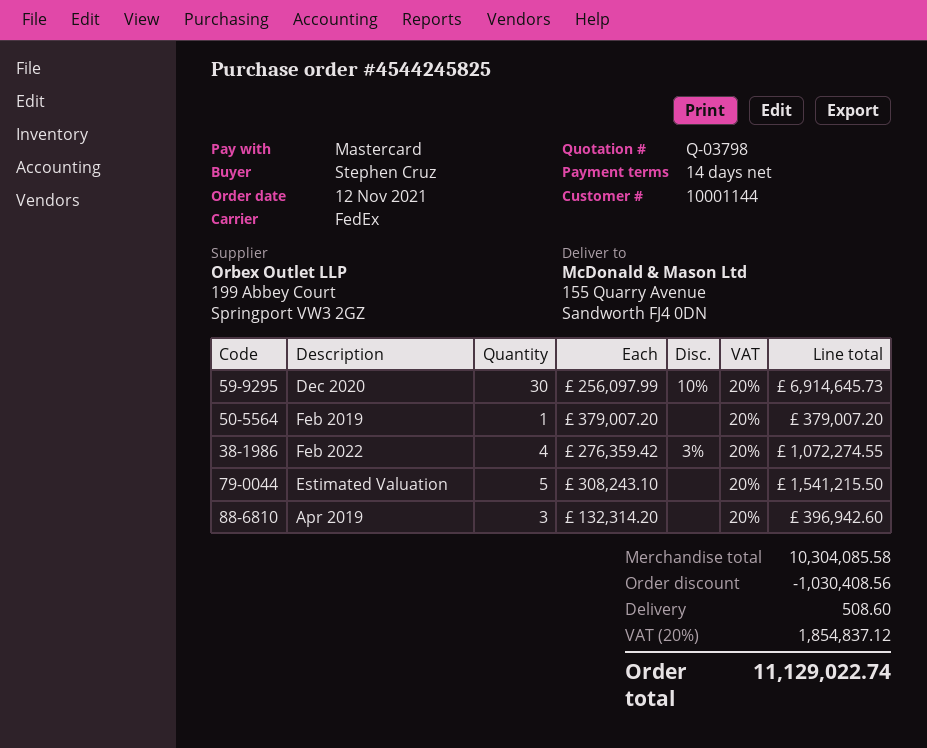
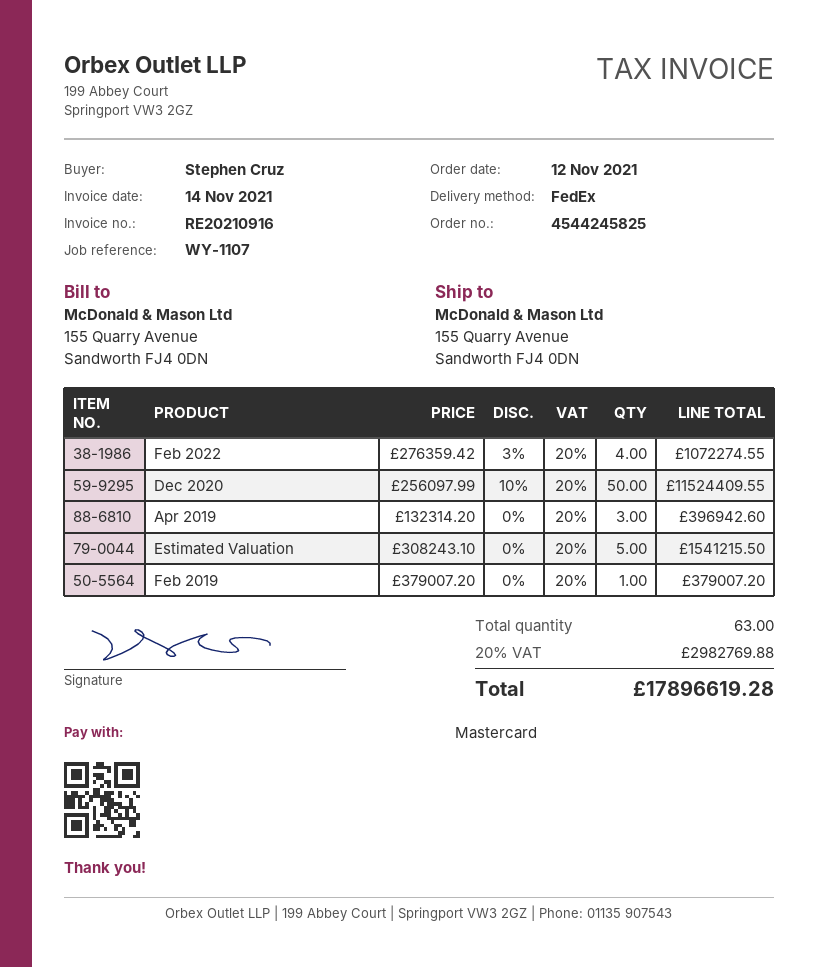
Dec 2020: 30 x 256097.99 - 10% = 6914645.73 -> 50 x 256097.99 - 10% = 11524409.55
discount: 1030408.56 -> none
shipping: 508.60 -> none
tax: 20% = 1854837.12 -> 20% = 2982769.88
total: 11129022.74 -> 17896619.28

